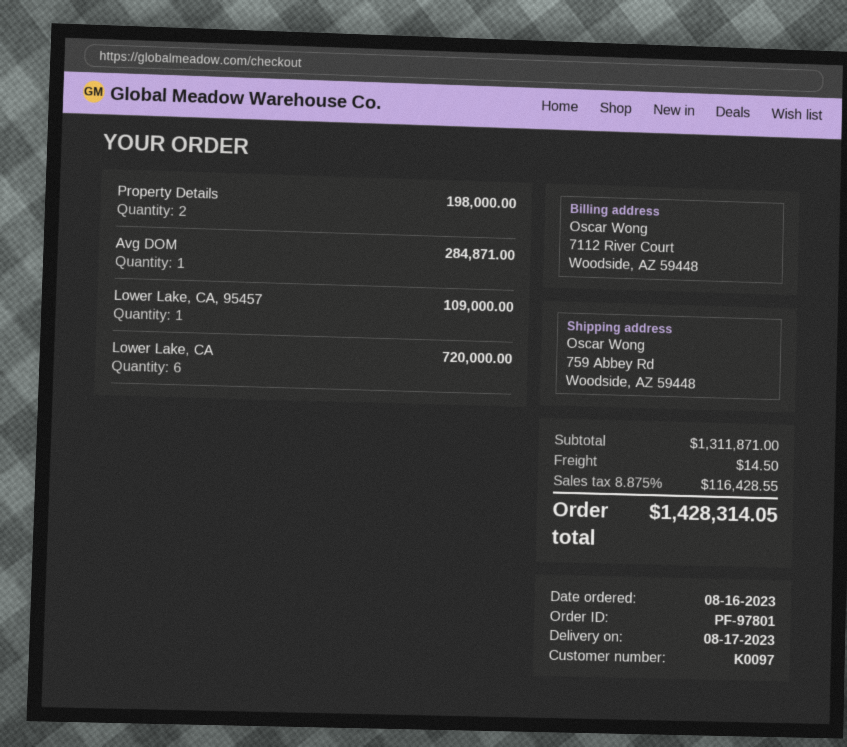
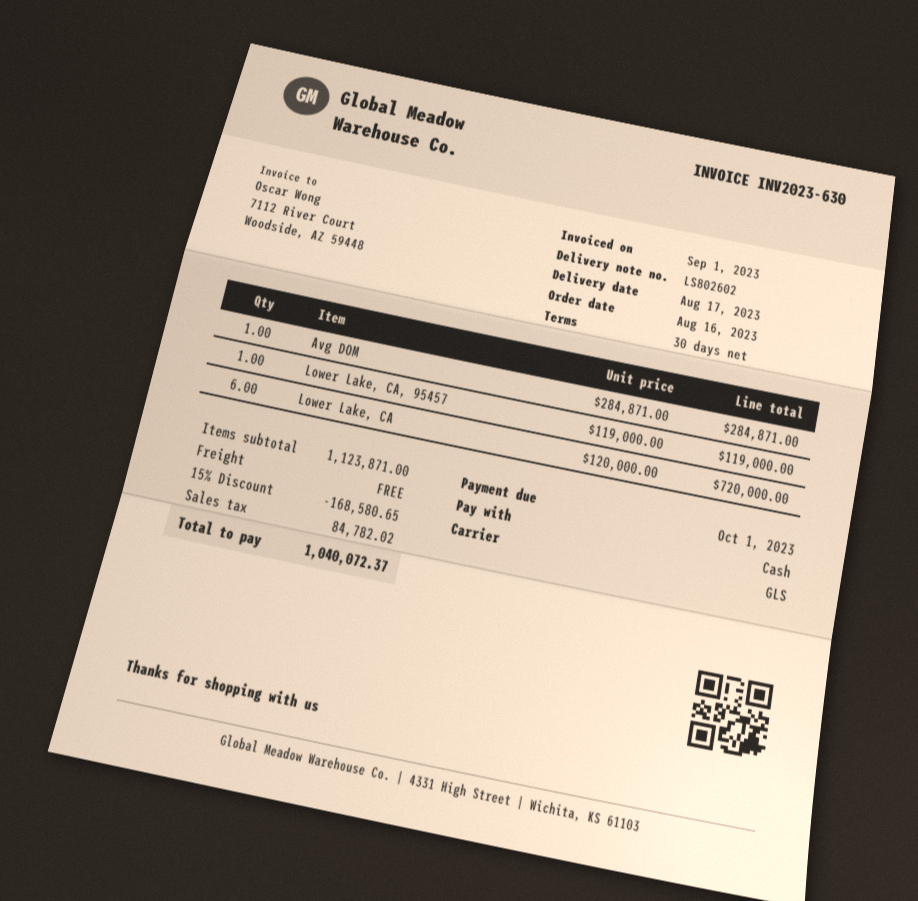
Property Details: 2 for 198000.00 -> none
Lower Lake, CA, 95457: 1 for 109000.00 -> 1 for 119000.00
subtotal: 1311871.00 -> 1123871.00
discount: none -> 15% = 168580.65
shipping: 14.50 -> 0.00
tax: 116428.55 -> 84782.02
total: 1428314.05 -> 1040072.37

